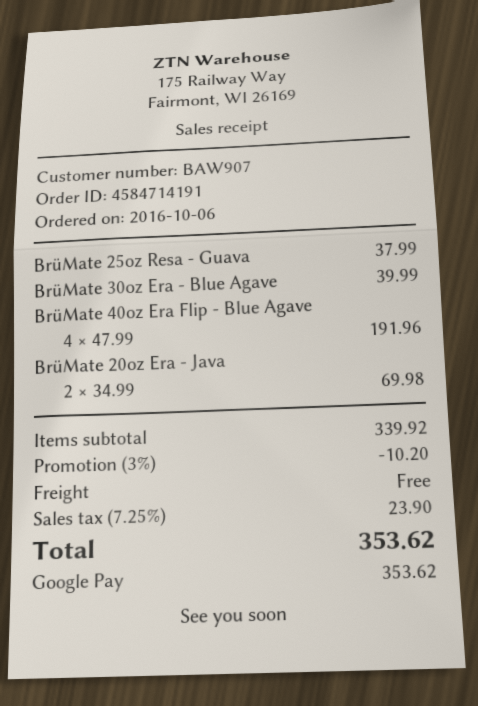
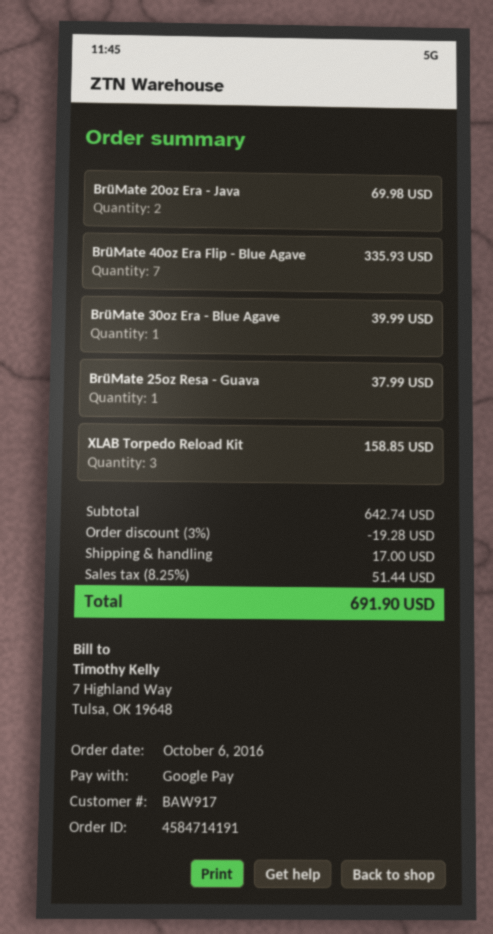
customer number: BAW907 -> BAW917
BrüMate 40oz Era Flip - Blue Agave: 4 for 191.96 -> 7 for 335.93
XLAB Torpedo Reload Kit: none -> 3 for 158.85
subtotal: 339.92 -> 642.74
discount: 3% = 10.20 -> 3% = 19.28
shipping: 0.00 -> 17.00
tax: 7.25% = 23.90 -> 8.25% = 51.44
total: 353.62 -> 691.90

